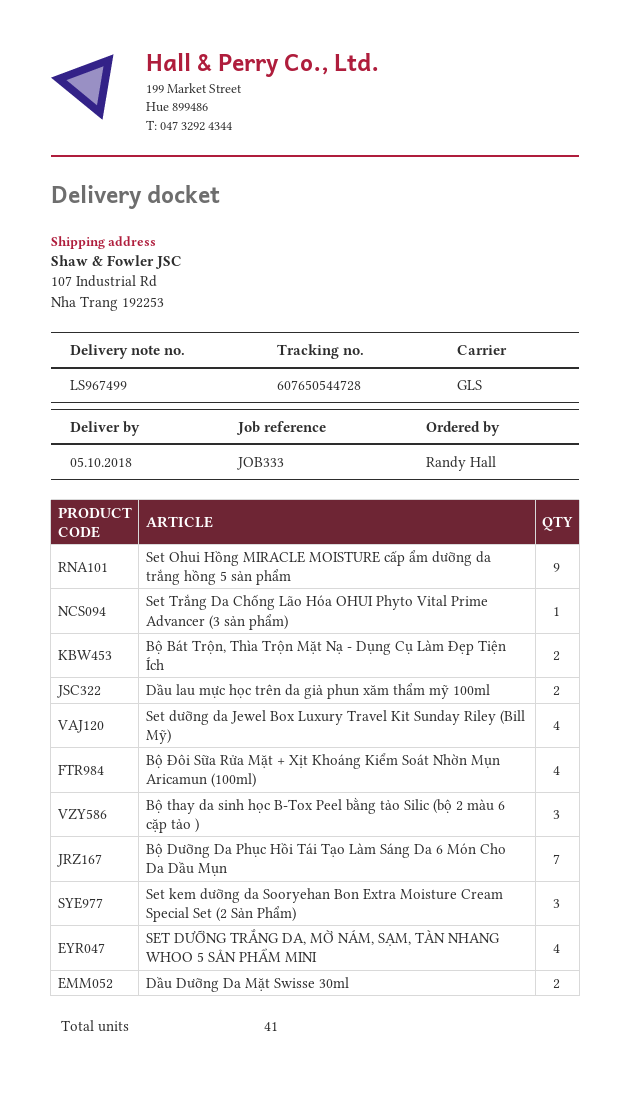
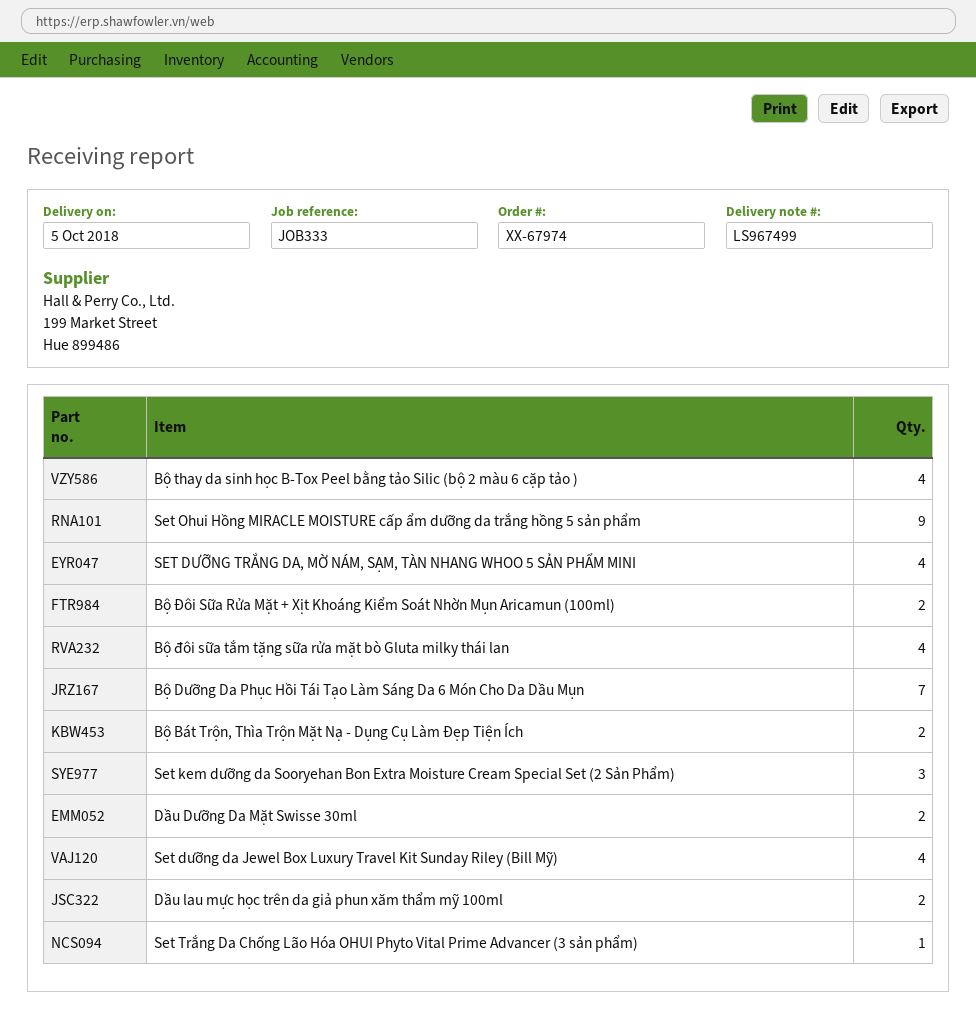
Bộ Đôi Sữa Rửa Mặt + Xịt Khoáng Kiểm Soát Nhờn Mụn Aricamun (100ml): 4 -> 2
Bộ thay da sinh học B-Tox Peel bằng tảo Silic (bộ 2 màu 6 cặp tảo ): 3 -> 4
Bộ đôi sữa tắm tặng sữa rửa mặt bò Gluta milky thái lan: none -> 4

